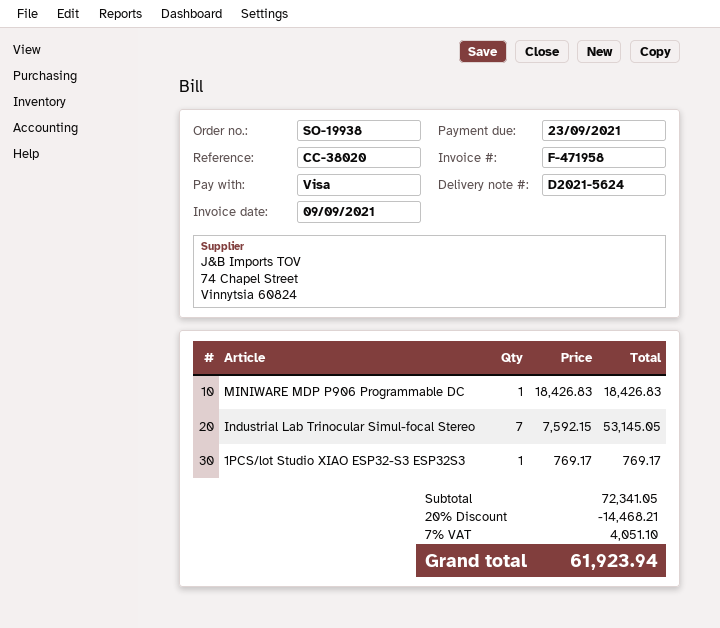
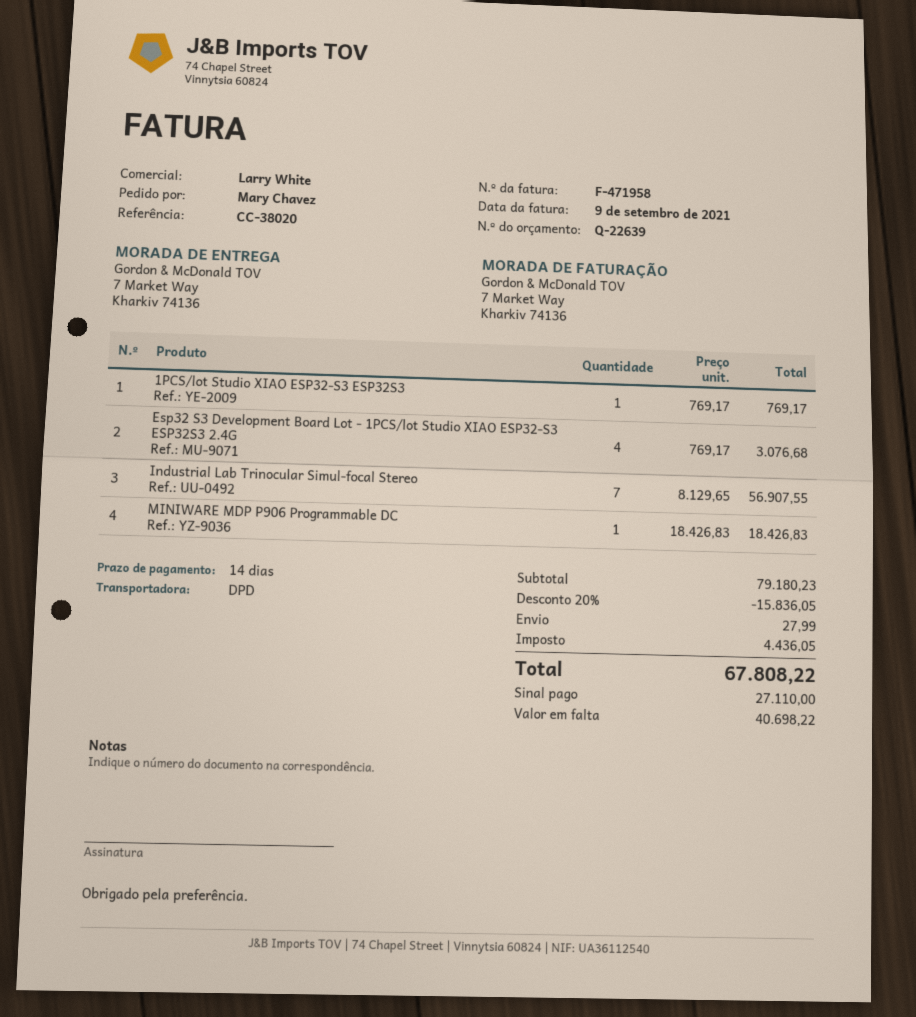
Industrial Lab Trinocular Simul-focal Stereo: 7 x 7592.15 = 53145.05 -> 7 x 8129.65 = 56907.55
Esp32 S3 Development Board Lot - 1PCS/lot Studio XIAO ESP32-S3 ESP32S3 2.4G: none -> 4 x 769.17 = 3076.68
subtotal: 72341.05 -> 79180.23
discount: 20% = 14468.21 -> 20% = 15836.05
shipping: none -> 27.99
tax: 4051.10 -> 4436.05
total: 61923.94 -> 67808.22

